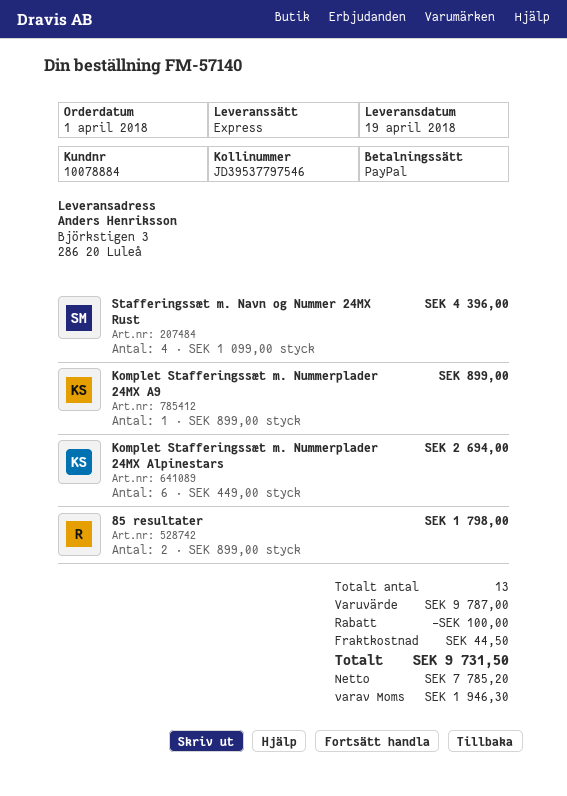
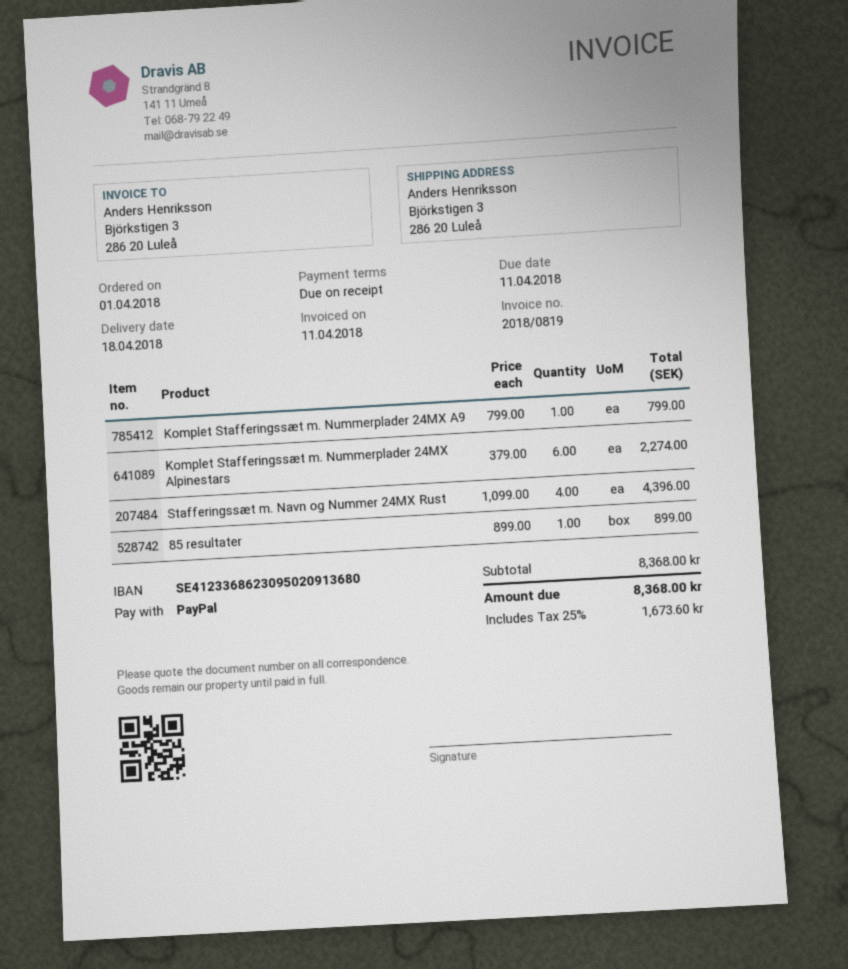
delivery date: 2018-04-19 -> 2018-04-18
Komplet Stafferingssæt m. Nummerplader 24MX A9: 1 x 899.00 = 899.00 -> 1 x 799.00 = 799.00
Komplet Stafferingssæt m. Nummerplader 24MX Alpinestars: 6 x 449.00 = 2694.00 -> 6 x 379.00 = 2274.00
85 resultater: 2 x 899.00 = 1798.00 -> 1 x 899.00 = 899.00
subtotal: 9787.00 -> 8368.00
discount: 100.00 -> none
shipping: 44.50 -> none
tax: 1946.30 -> 1673.60
total: 9731.50 -> 8368.00

